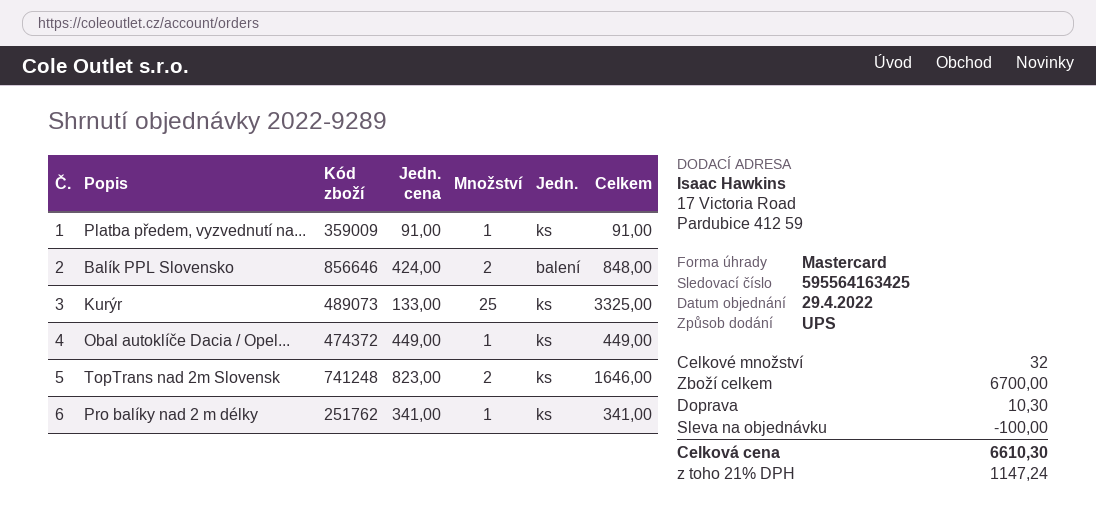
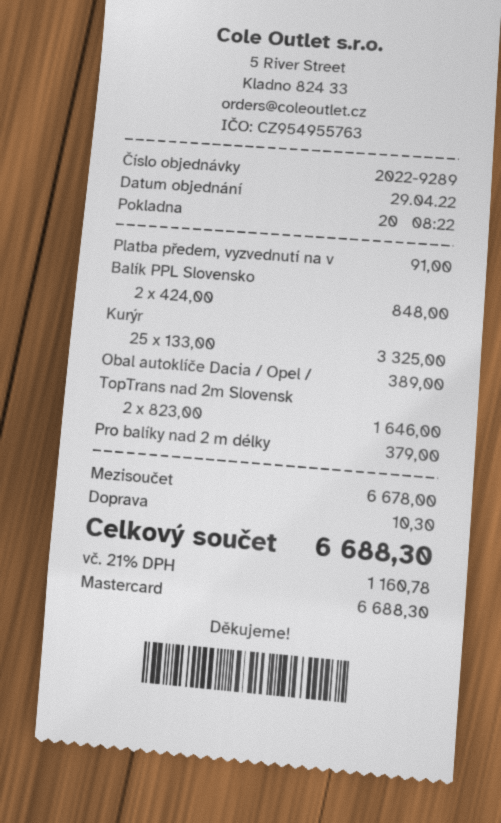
Obal autoklíče Dacia / Opel...: 1 x 449.00 = 449.00 -> 1 x 389.00 = 389.00
Pro balíky nad 2 m délky: 1 x 341.00 = 341.00 -> 1 x 379.00 = 379.00
subtotal: 6700.00 -> 6678.00
discount: 100.00 -> none
tax: 21% = 1147.24 -> 21% = 1160.78
total: 6610.30 -> 6688.30

